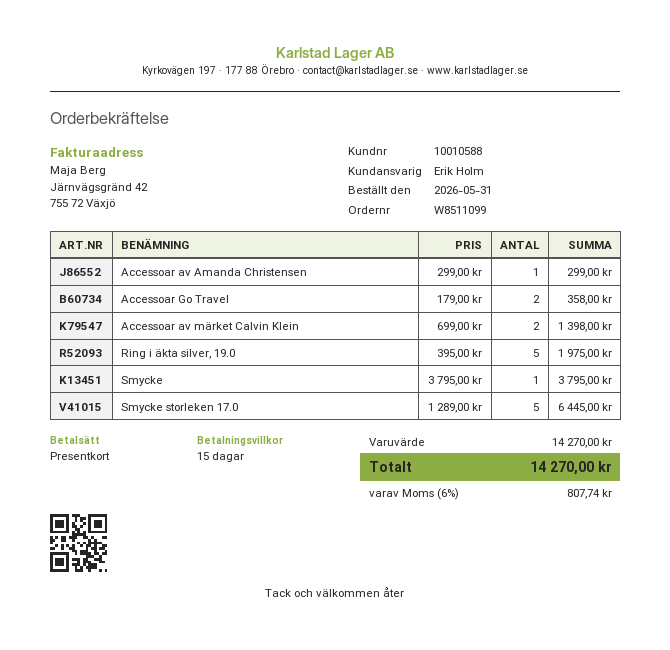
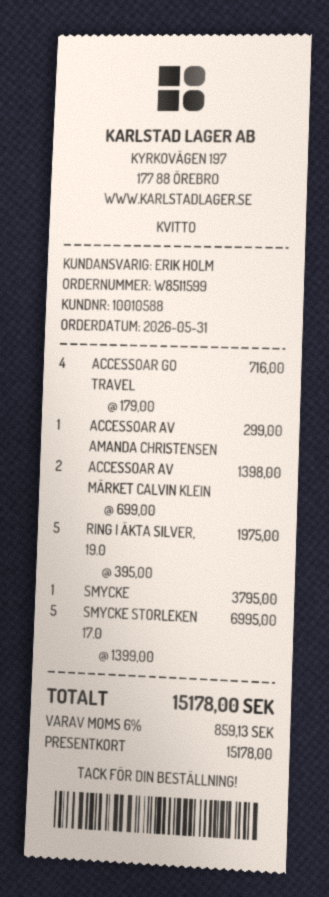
order number: W8511099 -> W8511599
Accessoar Go Travel: 2 x 179.00 = 358.00 -> 4 x 179.00 = 716.00
Smycke storleken 17.0: 5 x 1289.00 = 6445.00 -> 5 x 1399.00 = 6995.00
tax: 6% = 807.74 -> 6% = 859.13
total: 14270.00 -> 15178.00

